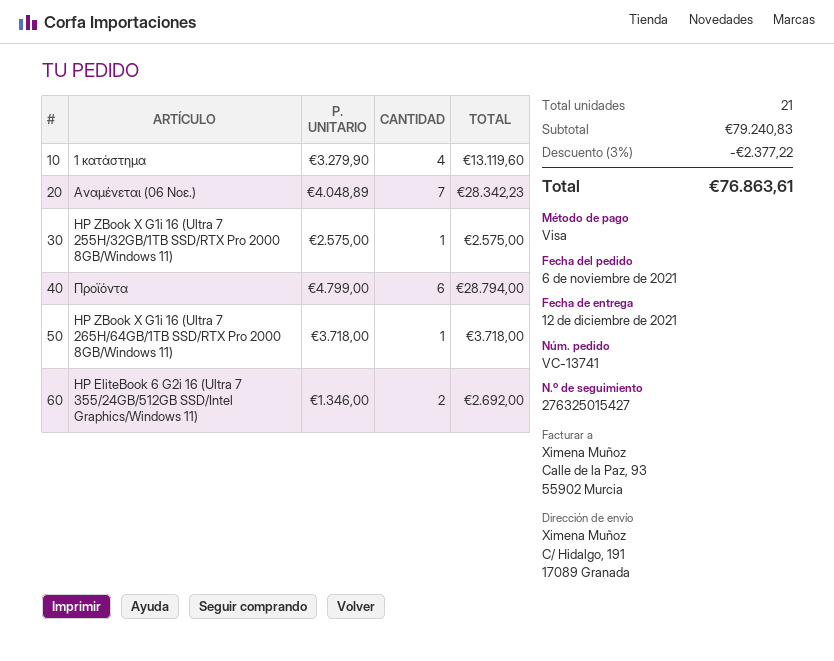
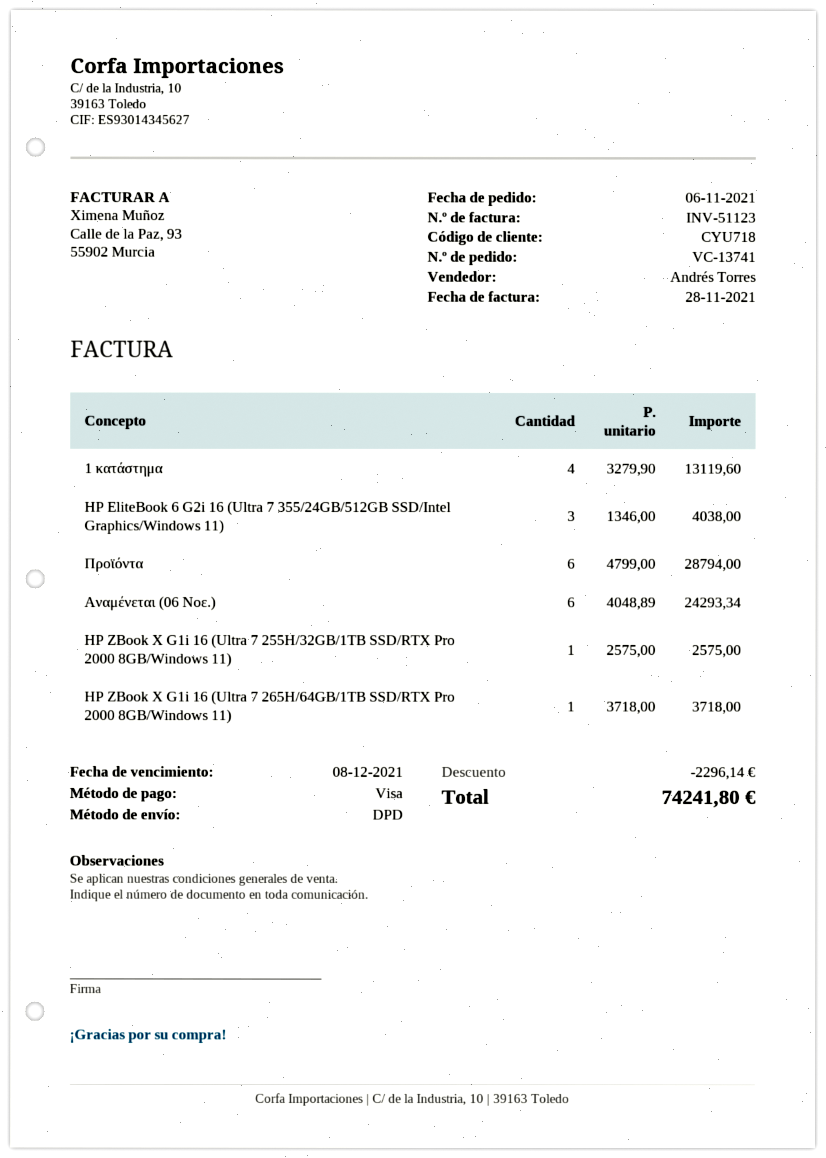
Αναμένεται (06 Νοε.): 7 x 4048.89 = 28342.23 -> 6 x 4048.89 = 24293.34
HP EliteBook 6 G2i 16 (Ultra 7 355/24GB/512GB SSD/Intel Graphics/Windows 11): 2 x 1346.00 = 2692.00 -> 3 x 1346.00 = 4038.00
discount: 2377.22 -> 2296.14
total: 76863.61 -> 74241.80

